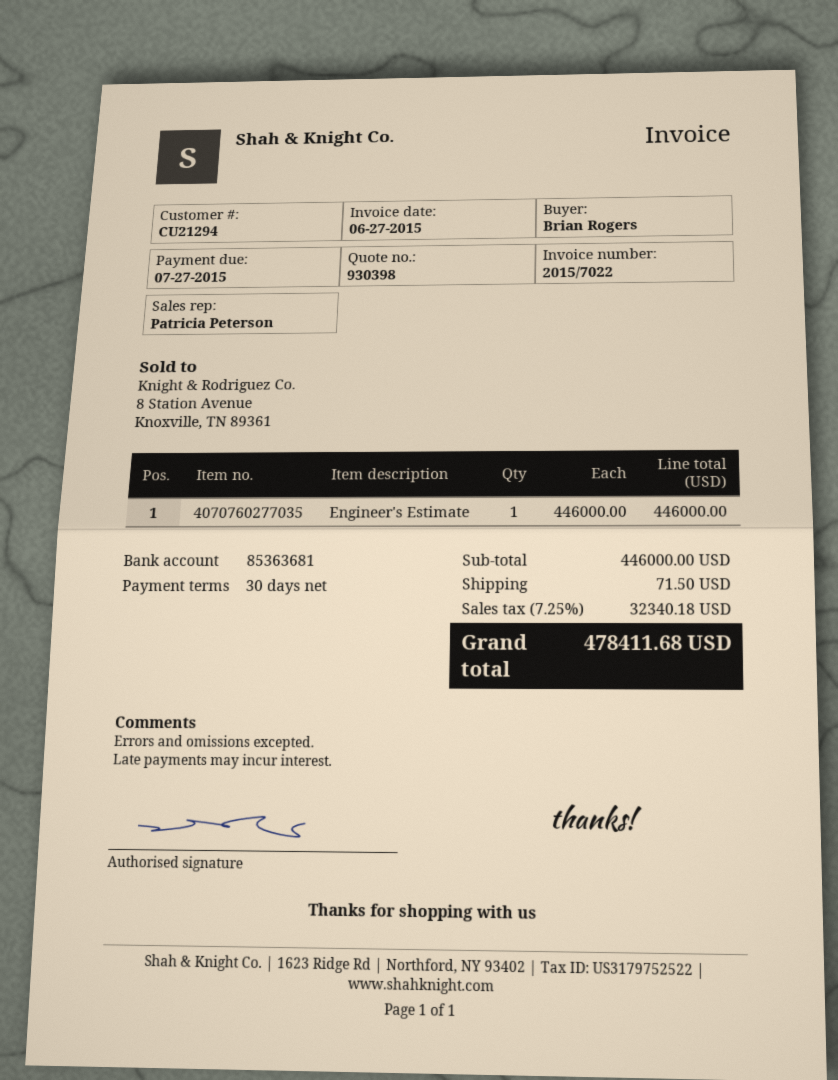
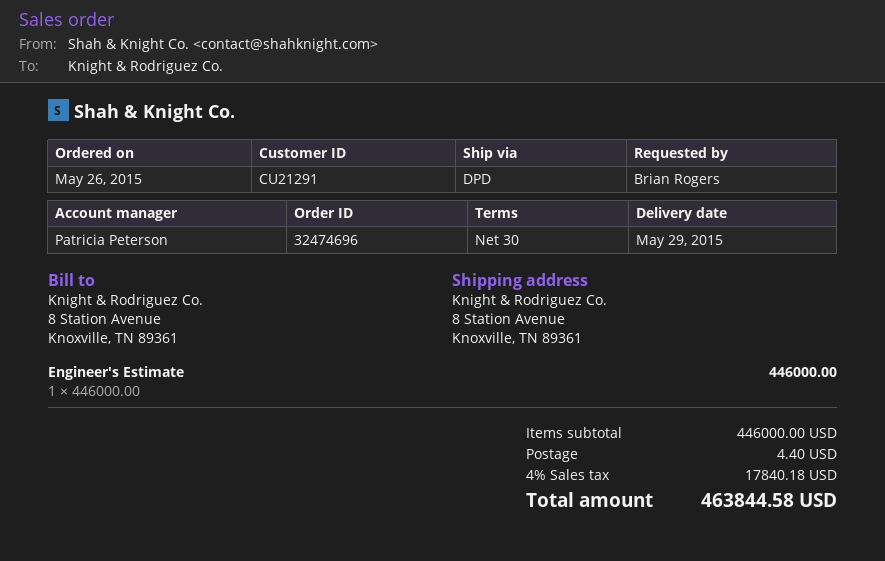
customer number: CU21294 -> CU21291
shipping: 71.50 -> 4.40
tax: 7.25% = 32340.18 -> 4% = 17840.18
total: 478411.68 -> 463844.58

